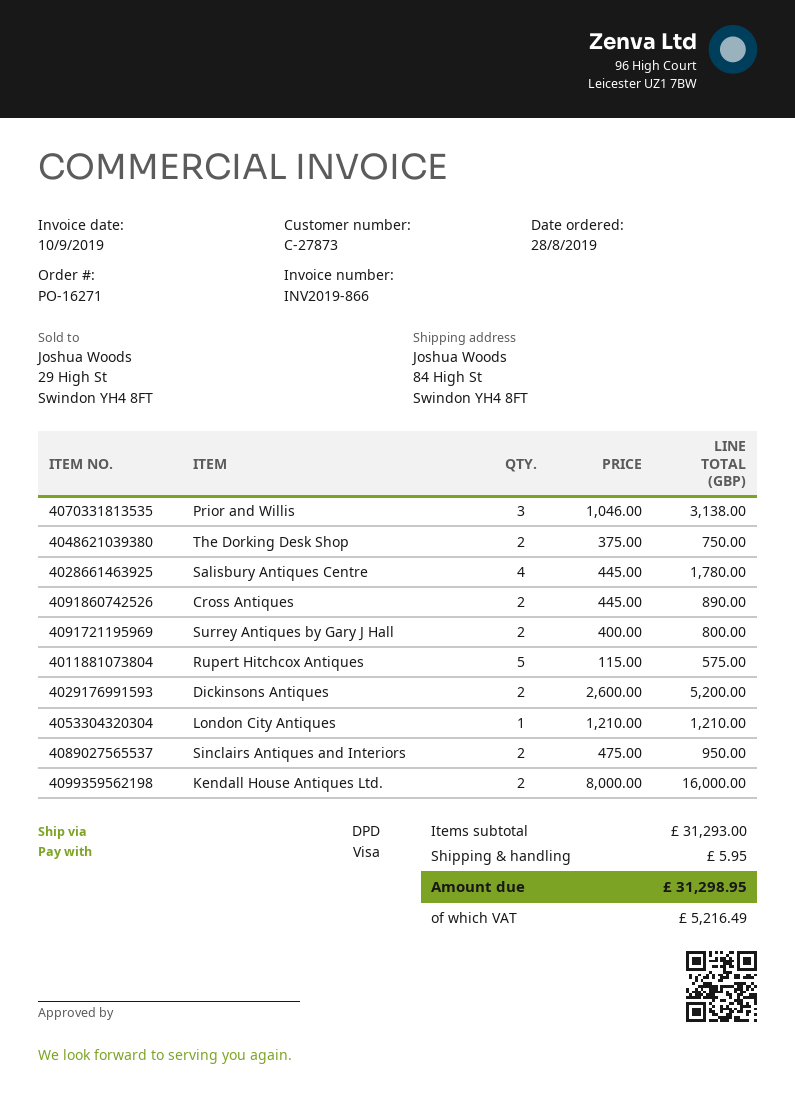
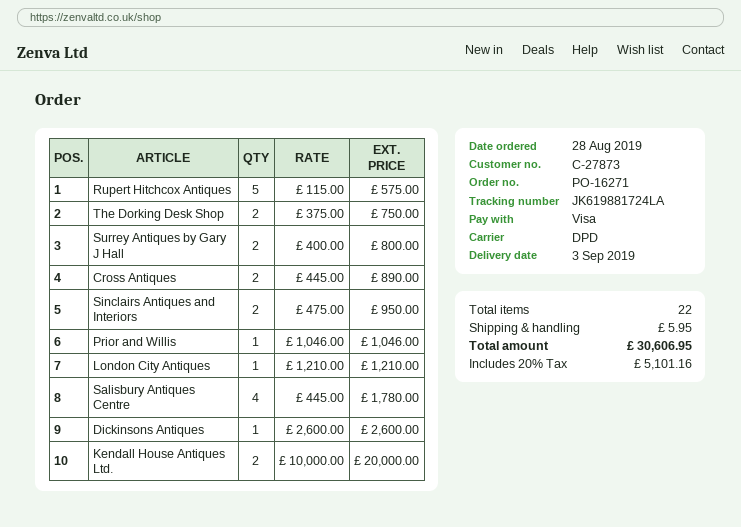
Prior and Willis: 3 x 1046.00 = 3138.00 -> 1 x 1046.00 = 1046.00
Dickinsons Antiques: 2 x 2600.00 = 5200.00 -> 1 x 2600.00 = 2600.00
Kendall House Antiques Ltd.: 2 x 8000.00 = 16000.00 -> 2 x 10000.00 = 20000.00
tax: 5216.49 -> 5101.16
total: 31298.95 -> 30606.95

